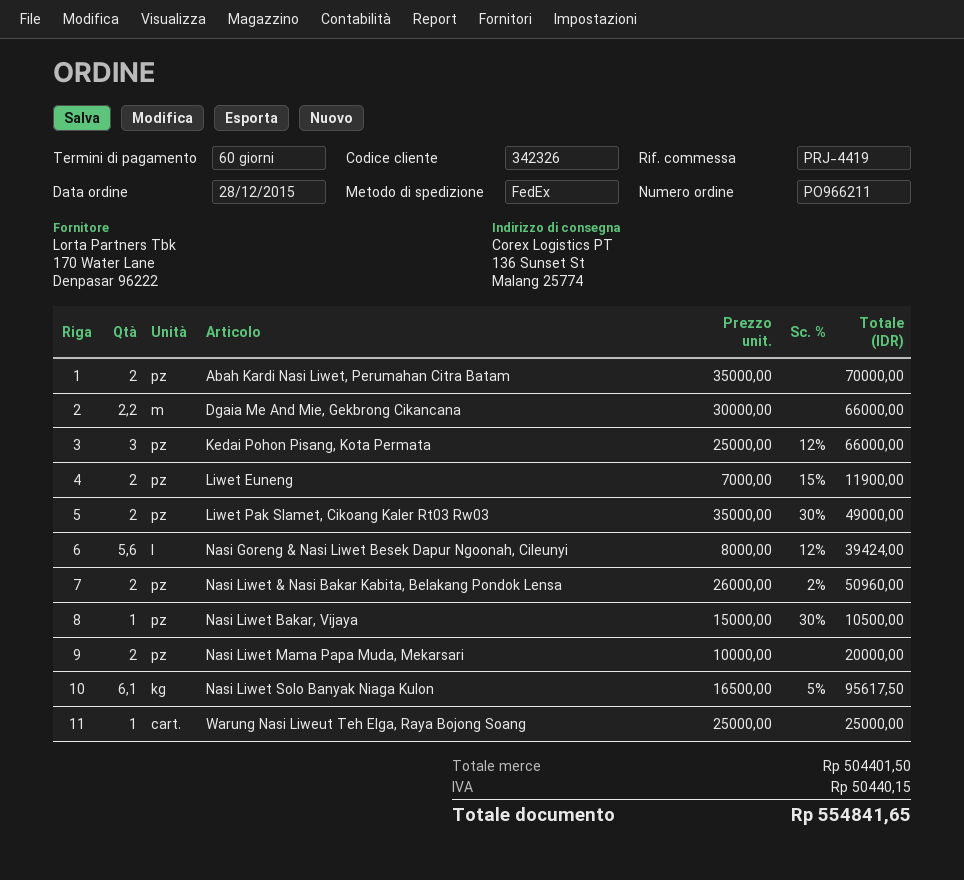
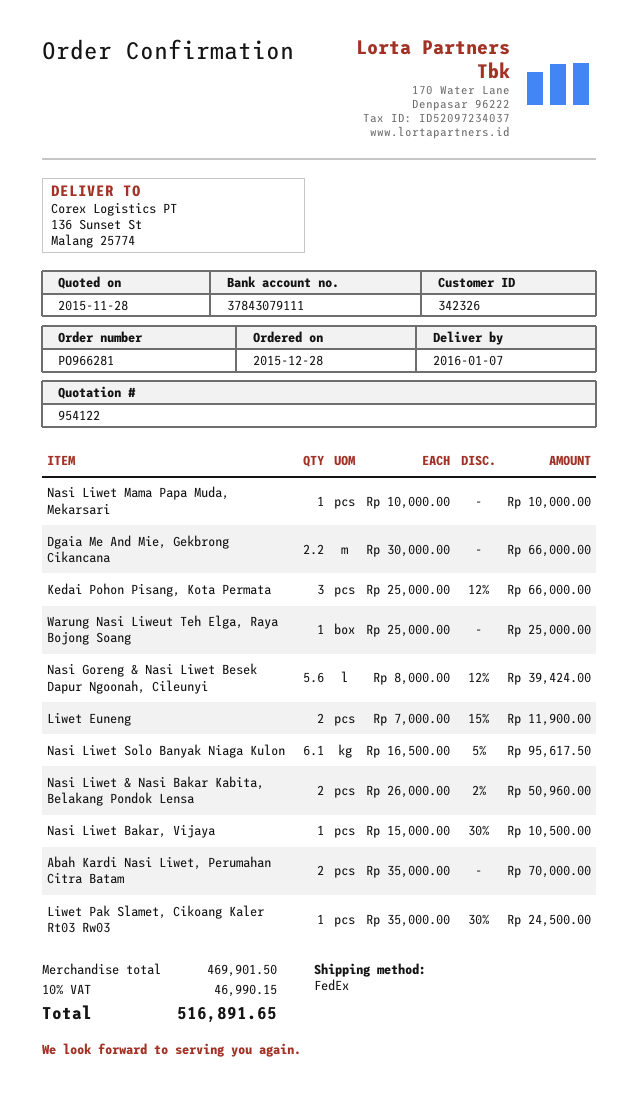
order number: PO966211 -> PO966281
Liwet Pak Slamet, Cikoang Kaler Rt03 Rw03: 2 x 35000.00 - 30% = 49000.00 -> 1 x 35000.00 - 30% = 24500.00
Nasi Liwet Mama Papa Muda, Mekarsari: 2 x 10000.00 = 20000.00 -> 1 x 10000.00 = 10000.00
subtotal: 504401.50 -> 469901.50
tax: 50440.15 -> 46990.15
total: 554841.65 -> 516891.65

